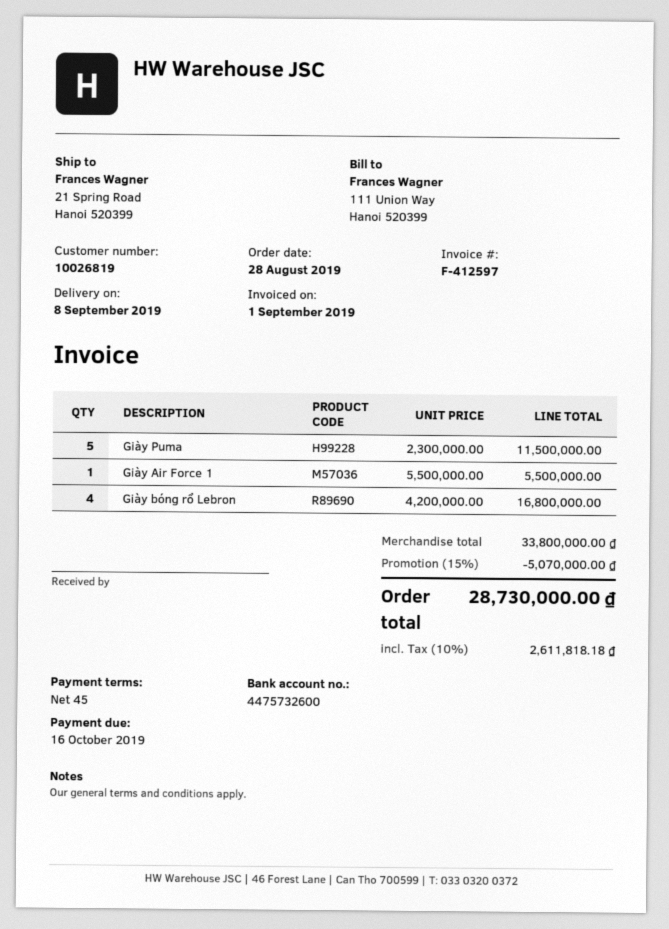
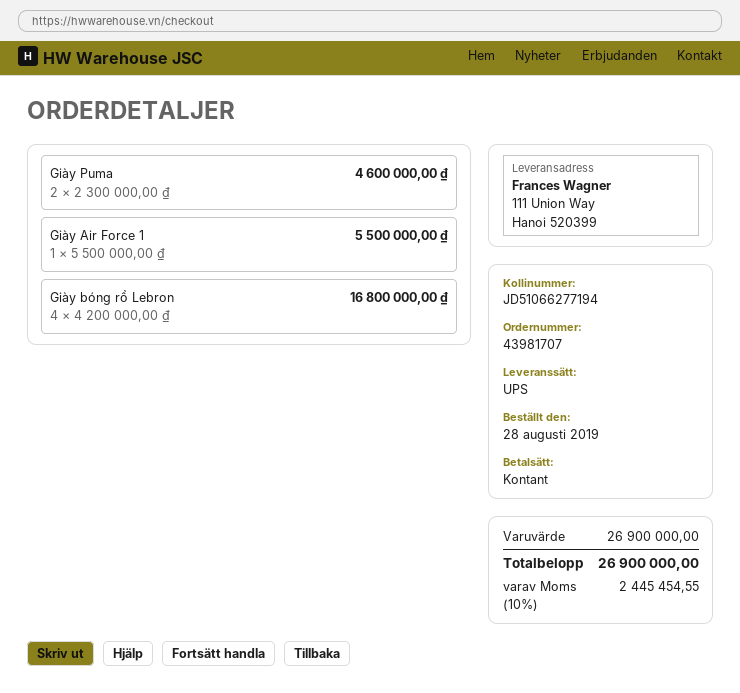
ship to: 21 Spring Road, Hanoi 520399 -> 111 Union Way, Hanoi 520399
Giày Puma: 5 x 2300000.00 = 11500000.00 -> 2 x 2300000.00 = 4600000.00
subtotal: 33800000.00 -> 26900000.00
discount: 15% = 5070000.00 -> none
tax: 10% = 2611818.18 -> 10% = 2445454.55
total: 28730000.00 -> 26900000.00

